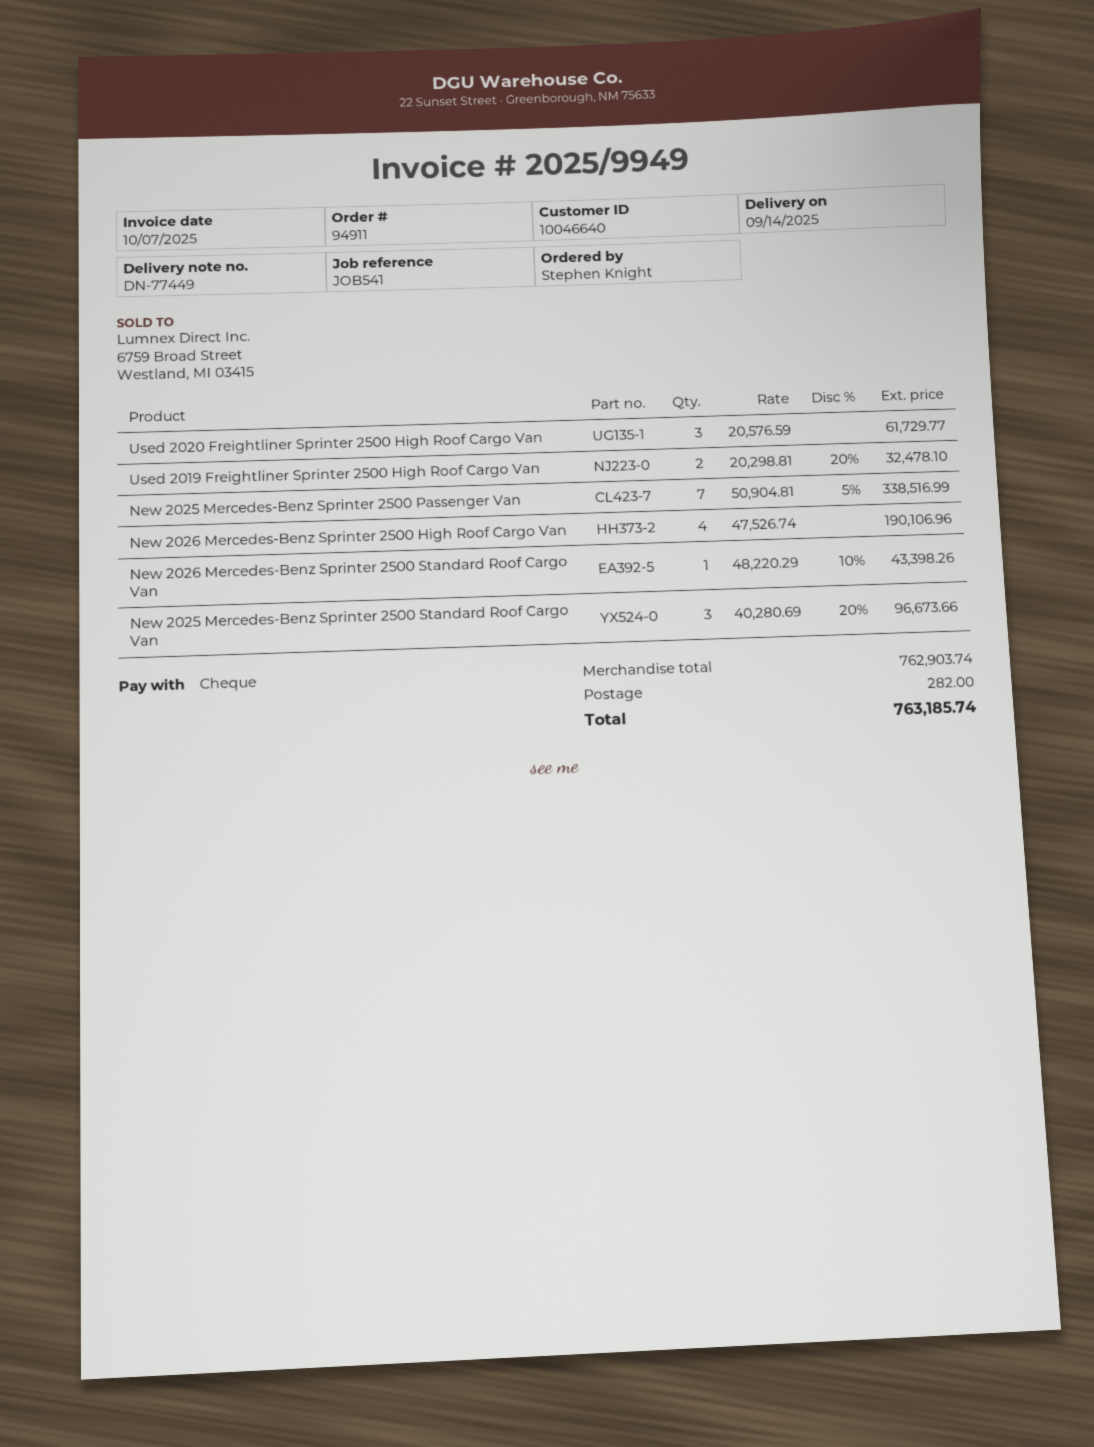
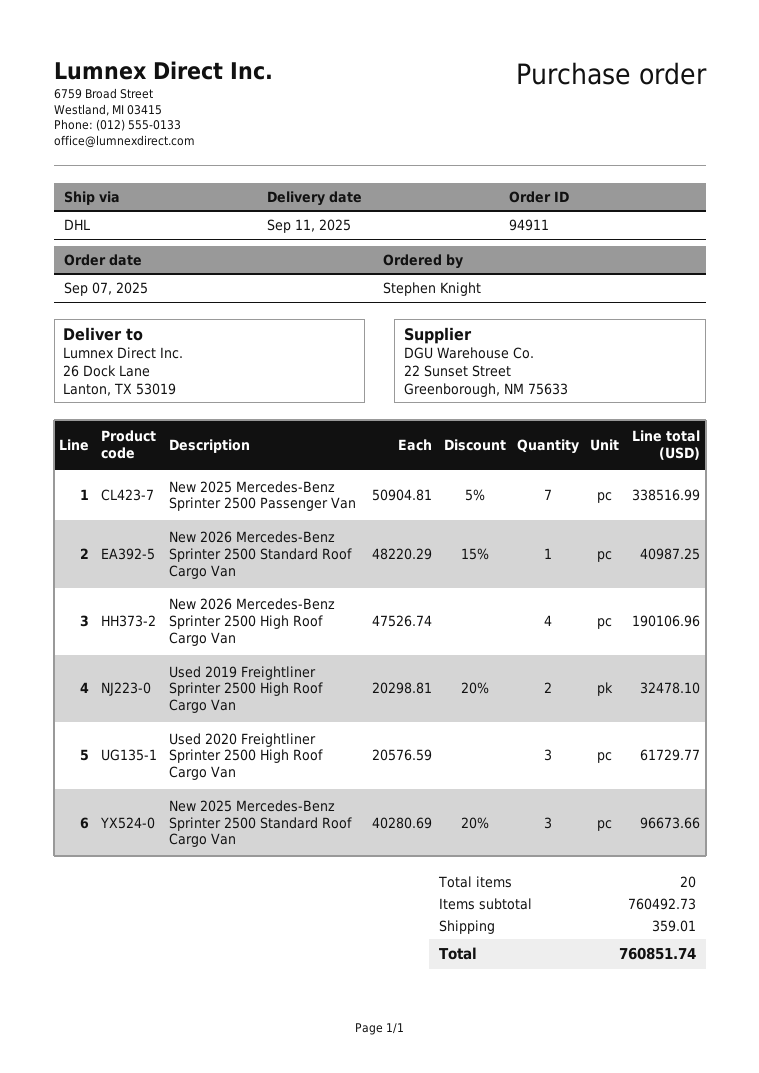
delivery date: 2025-09-14 -> 2025-09-11
New 2026 Mercedes-Benz Sprinter 2500 Standard Roof Cargo Van: 1 x 48220.29 - 10% = 43398.26 -> 1 x 48220.29 - 15% = 40987.25
subtotal: 762903.74 -> 760492.73
shipping: 282.00 -> 359.01
total: 763185.74 -> 760851.74

